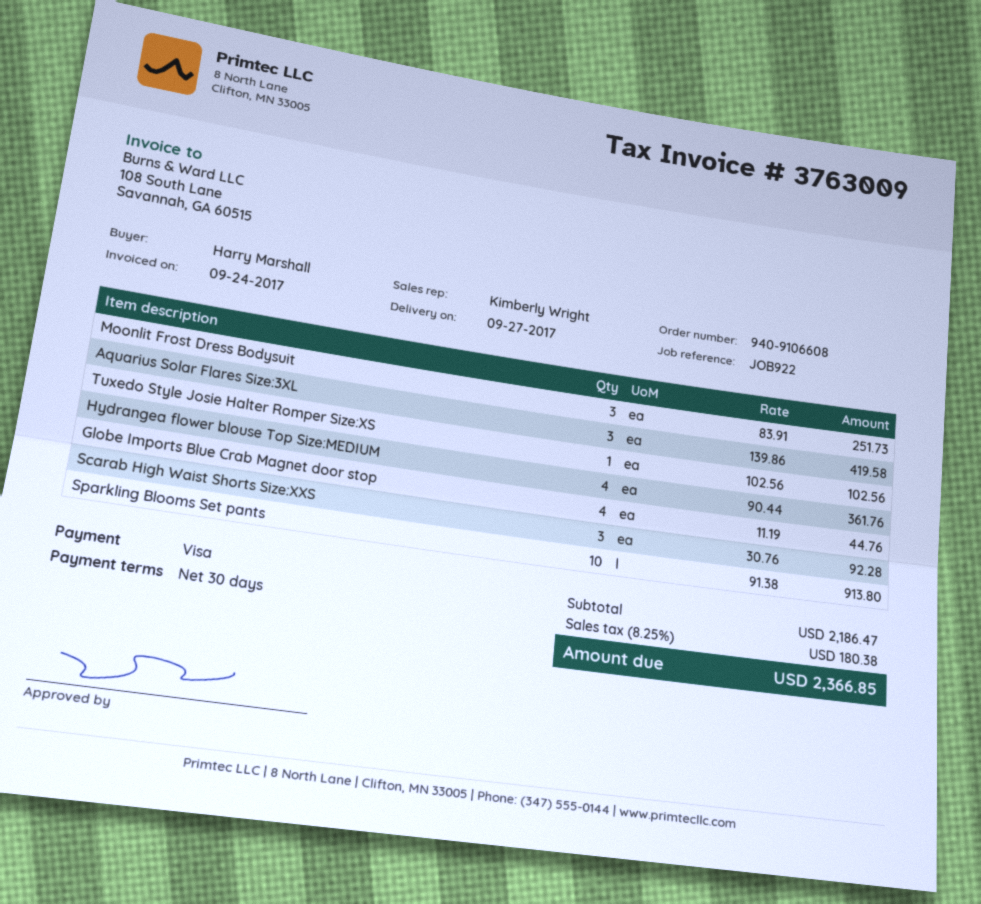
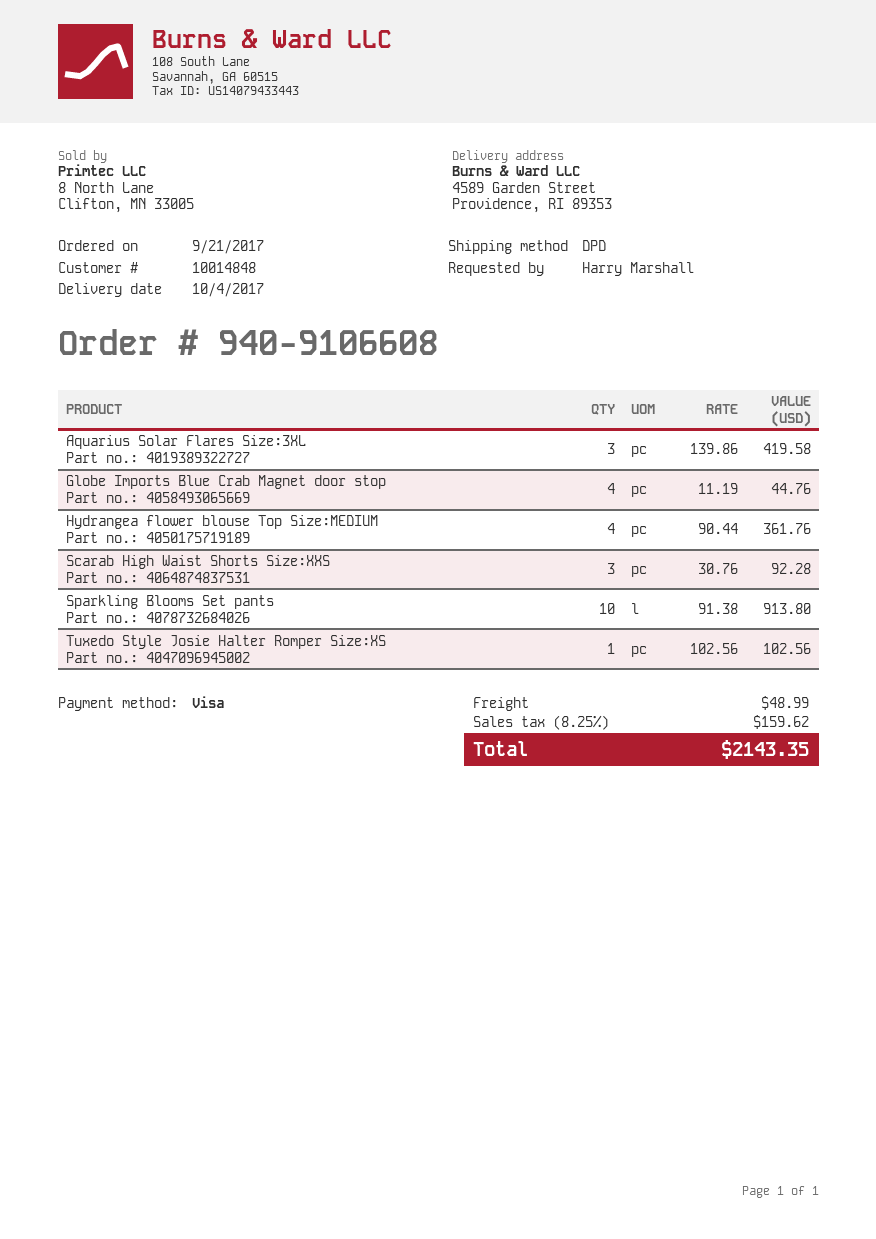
delivery date: 2017-09-27 -> 2017-10-04
Moonlit Frost Dress Bodysuit: 3 x 83.91 = 251.73 -> none
shipping: none -> 48.99
tax: 8.25% = 180.38 -> 8.25% = 159.62
total: 2366.85 -> 2143.35

